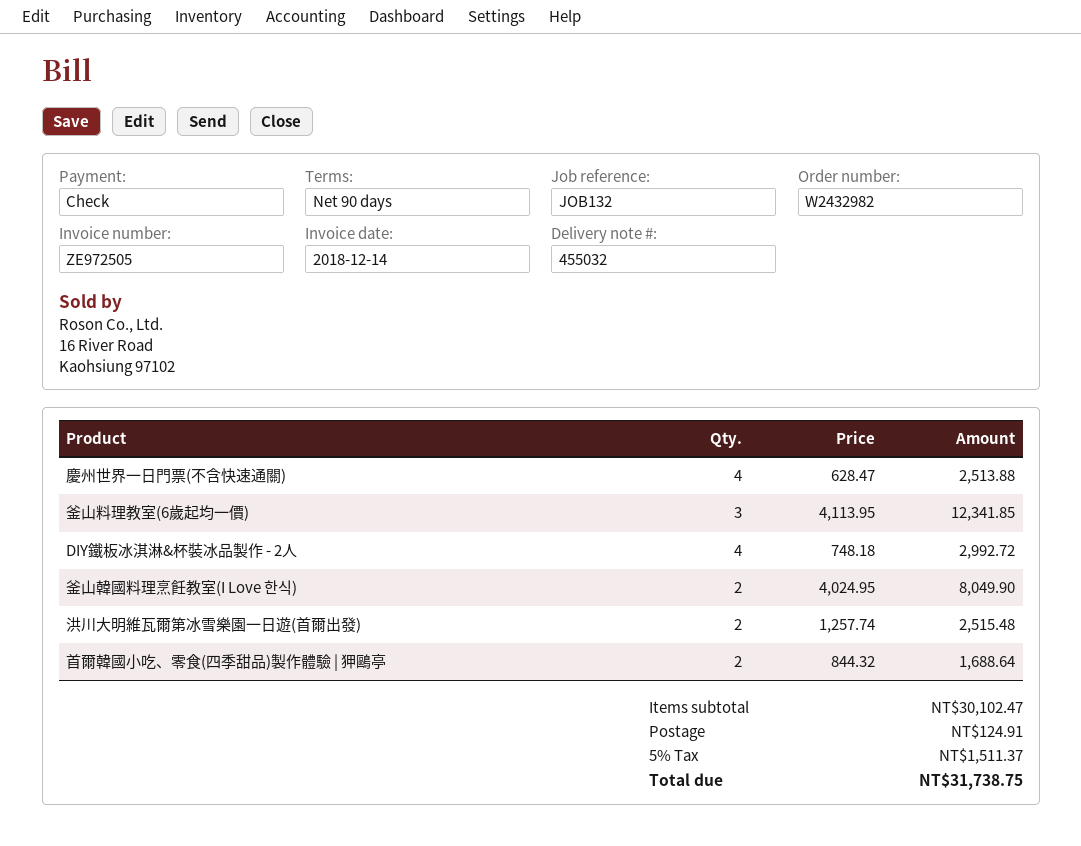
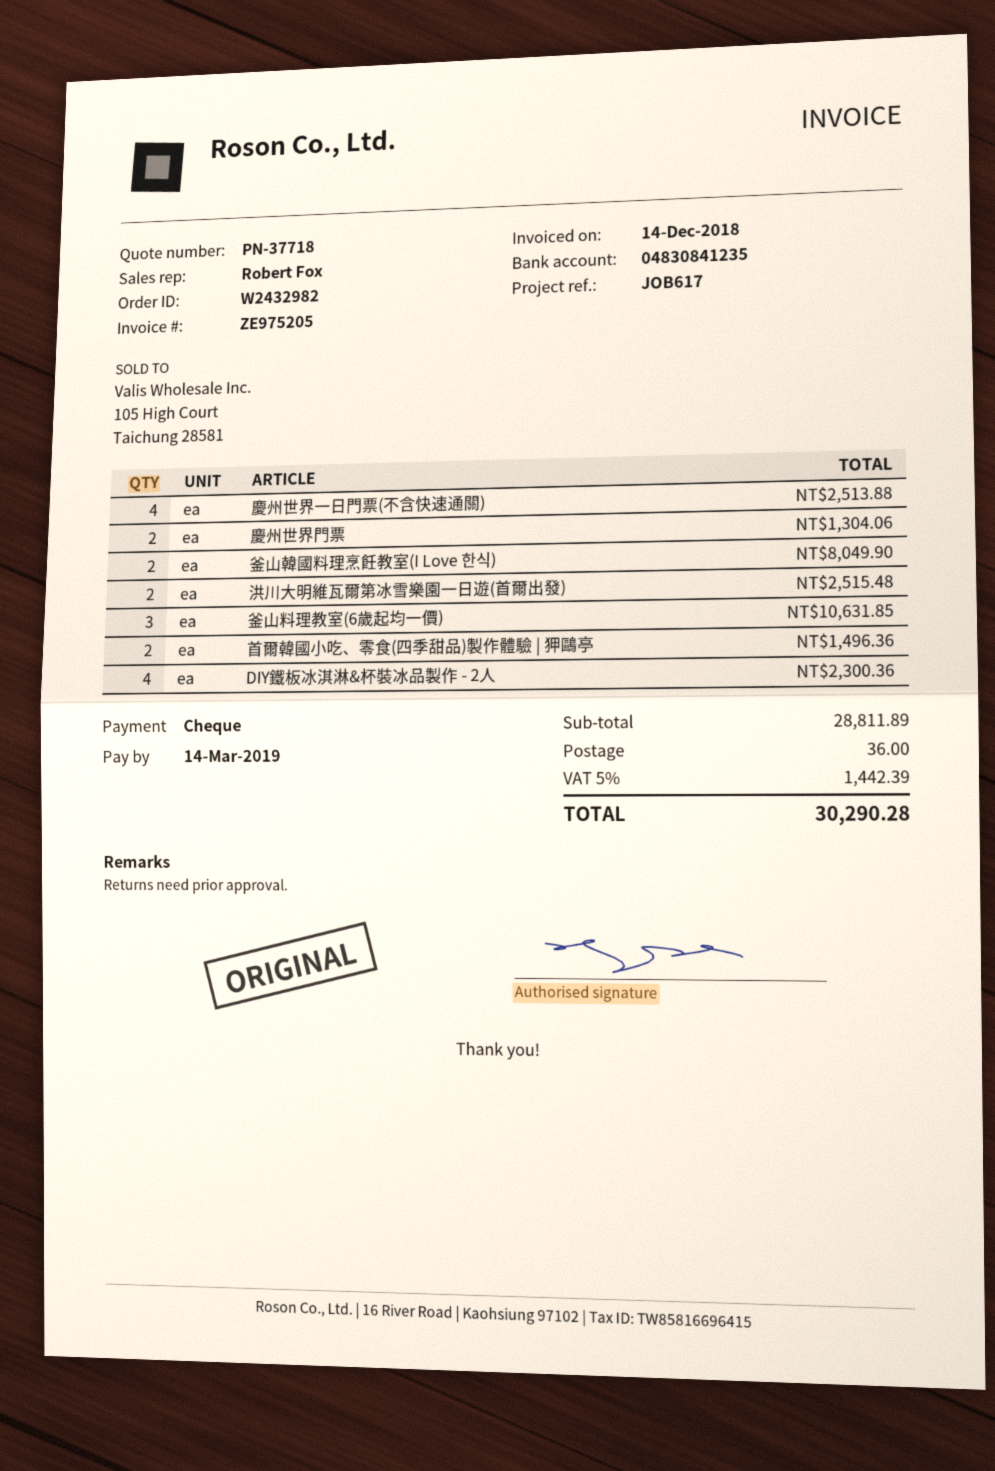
invoice number: ZE972505 -> ZE975205
reference: JOB132 -> JOB617
釜山料理教室(6歲起均一價): 3 for 12341.85 -> 3 for 10631.85
DIY鐵板冰淇淋&杯裝冰品製作 - 2人: 4 for 2992.72 -> 4 for 2300.36
首爾韓國小吃、零食(四季甜品)製作體驗 | 狎鷗亭: 2 for 1688.64 -> 2 for 1496.36
慶州世界門票: none -> 2 for 1304.06
subtotal: 30102.47 -> 28811.89
shipping: 124.91 -> 36.00
tax: 5% = 1511.37 -> 5% = 1442.39
total: 31738.75 -> 30290.28

